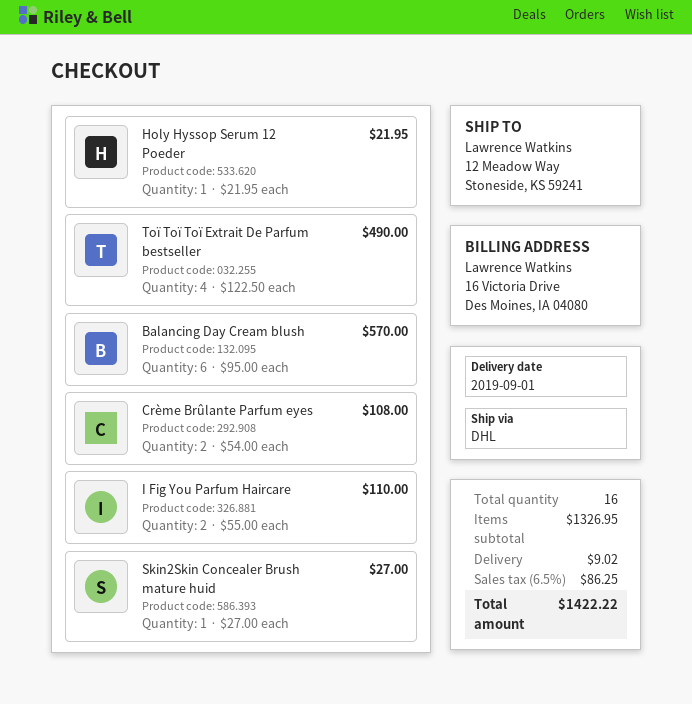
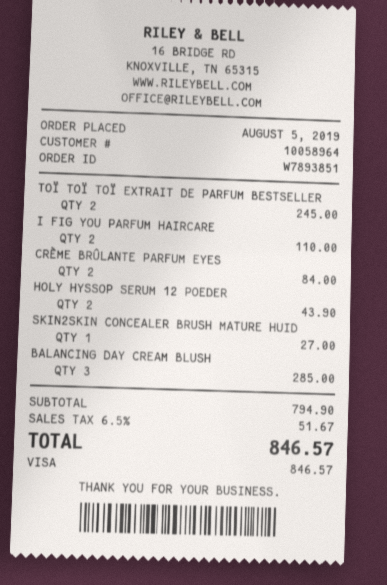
Holy Hyssop Serum 12 Poeder: 1 for 21.95 -> 2 for 43.90
Toï Toï Toï Extrait De Parfum bestseller: 4 for 490.00 -> 2 for 245.00
Balancing Day Cream blush: 6 for 570.00 -> 3 for 285.00
Crème Brûlante Parfum eyes: 2 for 108.00 -> 2 for 84.00
subtotal: 1326.95 -> 794.90
shipping: 9.02 -> none
tax: 6.5% = 86.25 -> 6.5% = 51.67
total: 1422.22 -> 846.57

